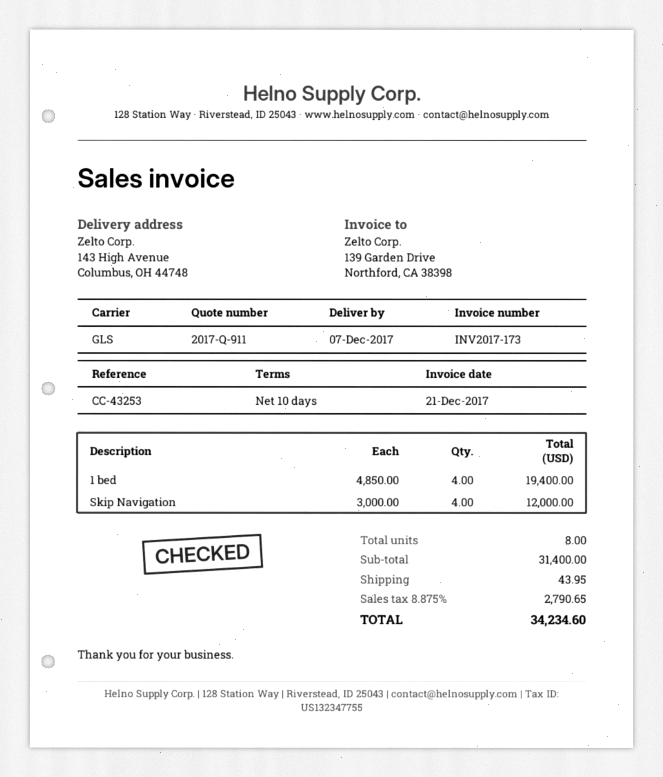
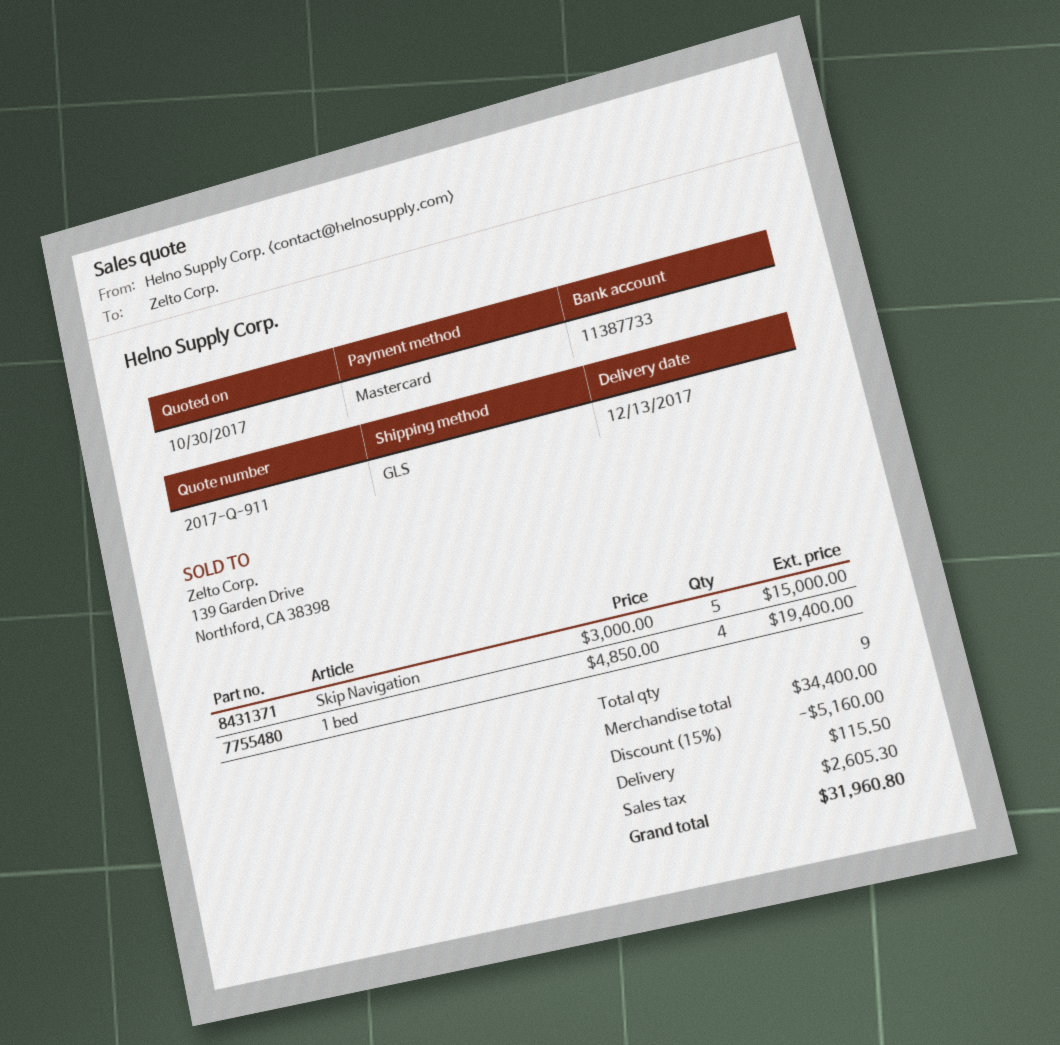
delivery date: 2017-12-07 -> 2017-12-13
Skip Navigation: 4 x 3000.00 = 12000.00 -> 5 x 3000.00 = 15000.00
total quantity: 8 -> 9
subtotal: 31400.00 -> 34400.00
discount: none -> 15% = 5160.00
shipping: 43.95 -> 115.50
tax: 2790.65 -> 2605.30
total: 34234.60 -> 31960.80

